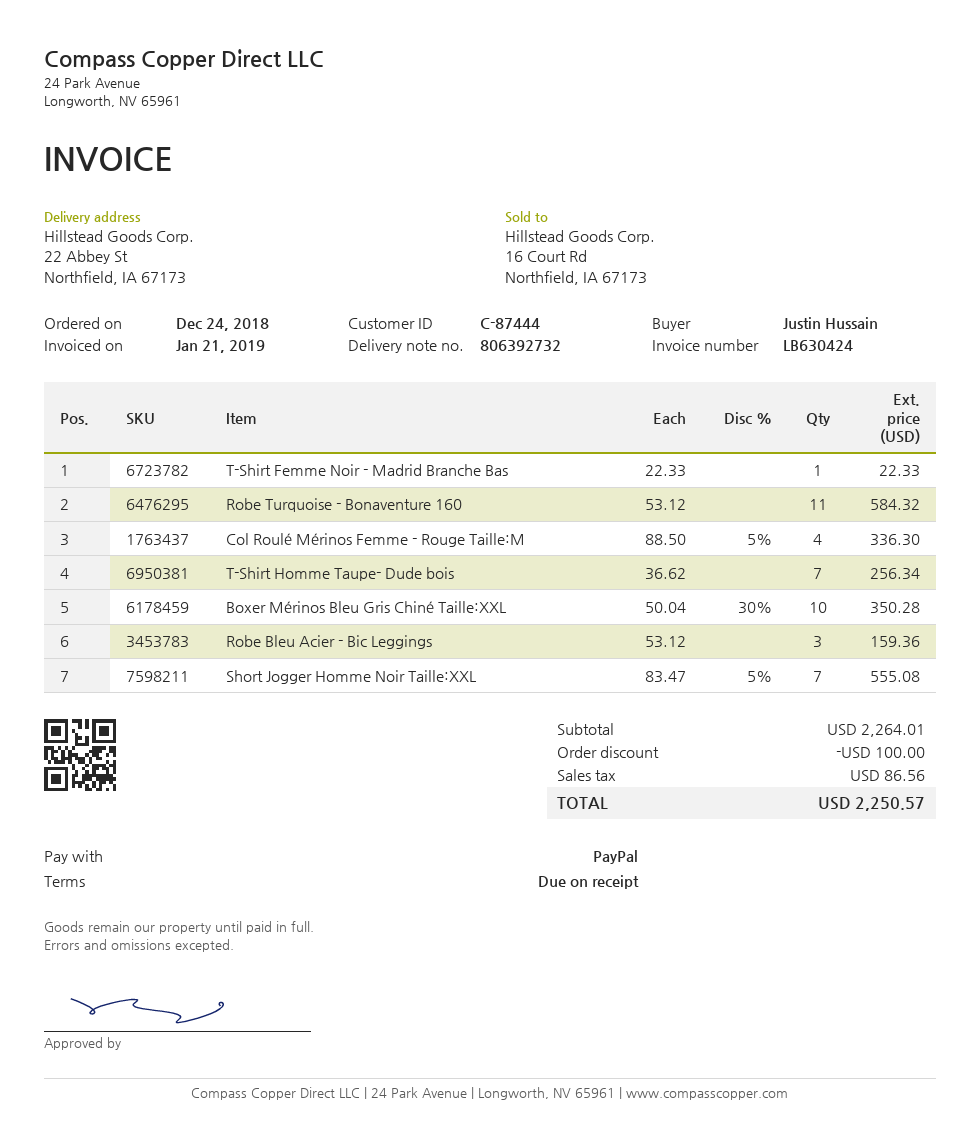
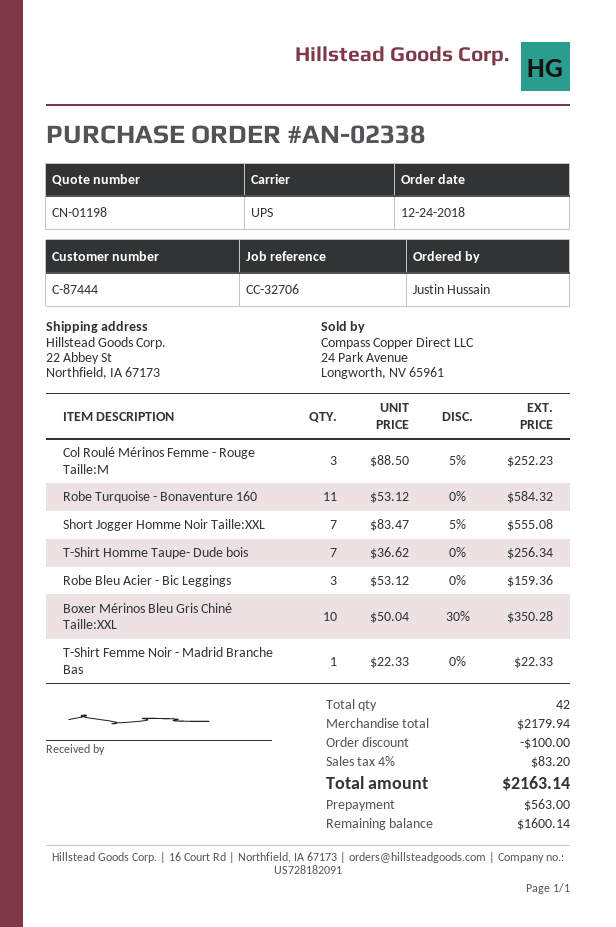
Col Roulé Mérinos Femme - Rouge Taille:M: 4 x 88.50 - 5% = 336.30 -> 3 x 88.50 - 5% = 252.23
subtotal: 2264.01 -> 2179.94
tax: 86.56 -> 83.20
total: 2250.57 -> 2163.14

